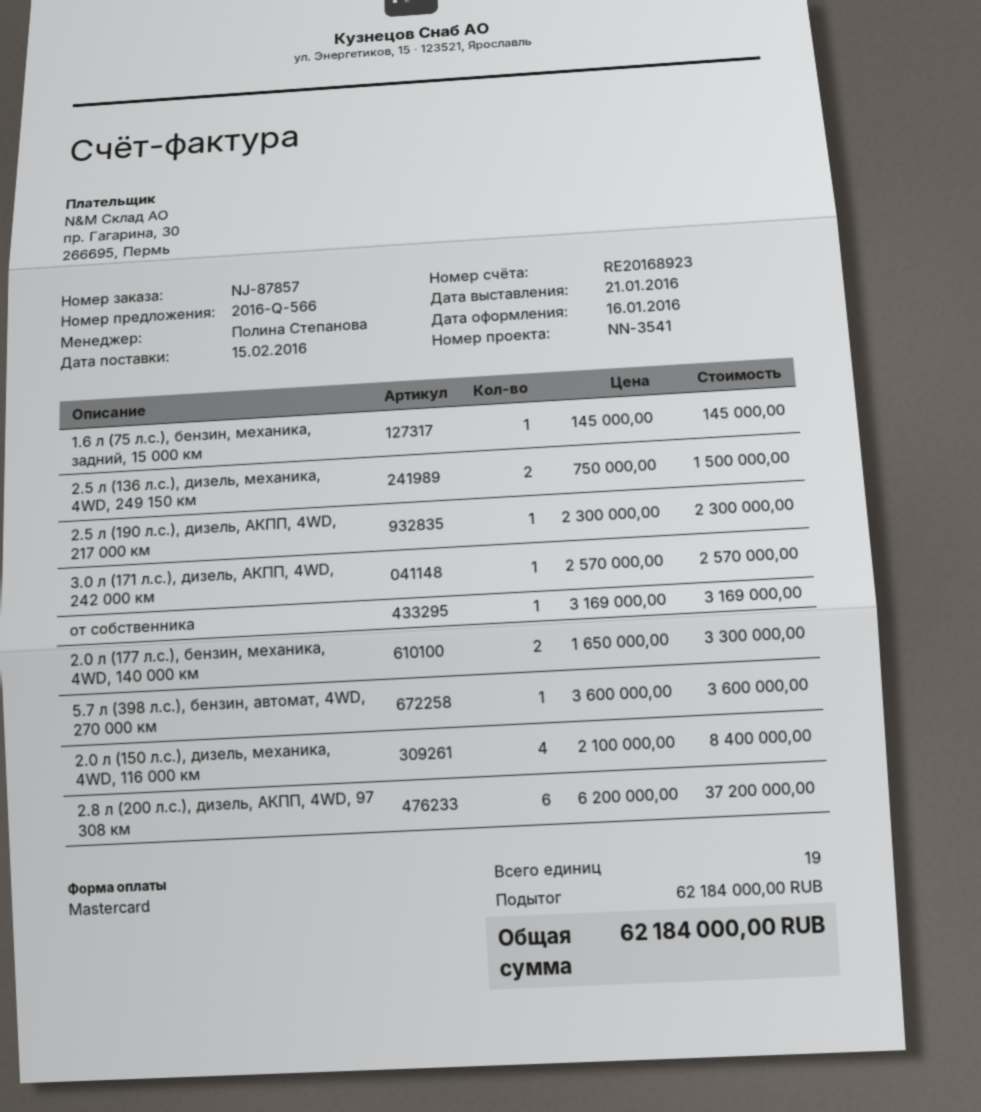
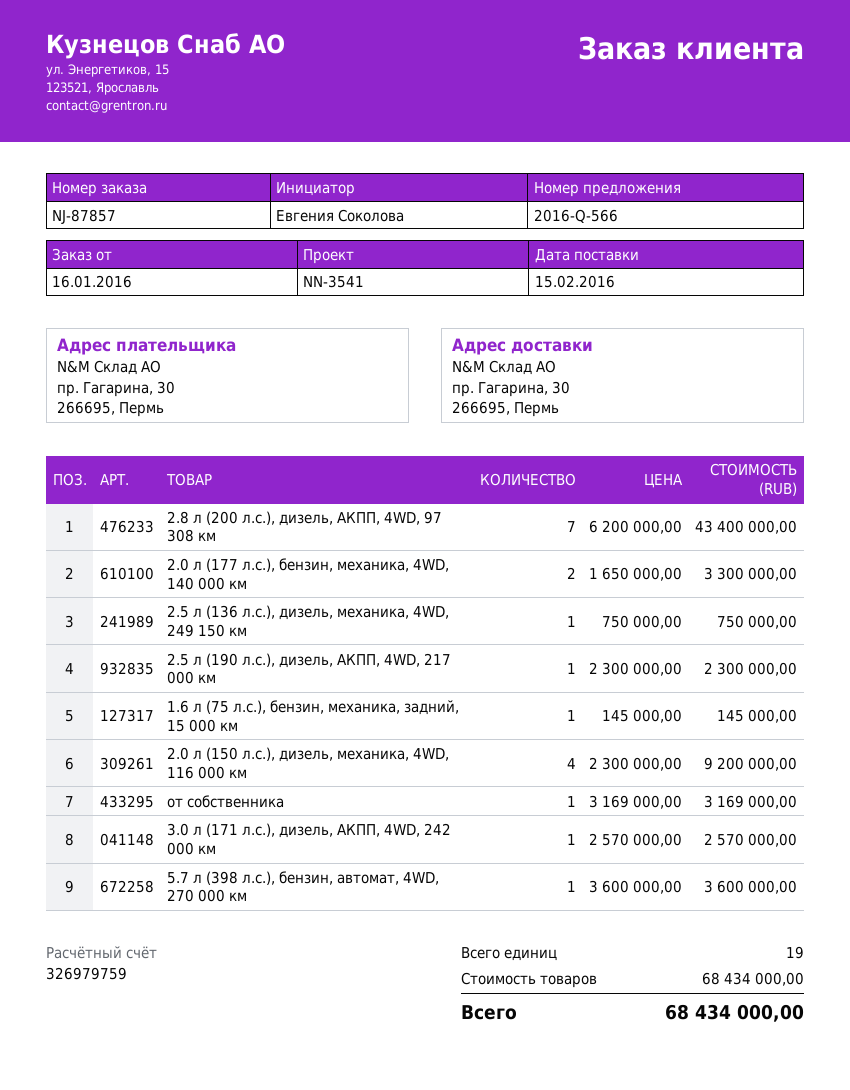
2.5 л (136 л.с.), дизель, механика, 4WD, 249 150 км: 2 x 750000.00 = 1500000.00 -> 1 x 750000.00 = 750000.00
2.0 л (150 л.с.), дизель, механика, 4WD, 116 000 км: 4 x 2100000.00 = 8400000.00 -> 4 x 2300000.00 = 9200000.00
2.8 л (200 л.с.), дизель, АКПП, 4WD, 97 308 км: 6 x 6200000.00 = 37200000.00 -> 7 x 6200000.00 = 43400000.00
subtotal: 62184000.00 -> 68434000.00
total: 62184000.00 -> 68434000.00

